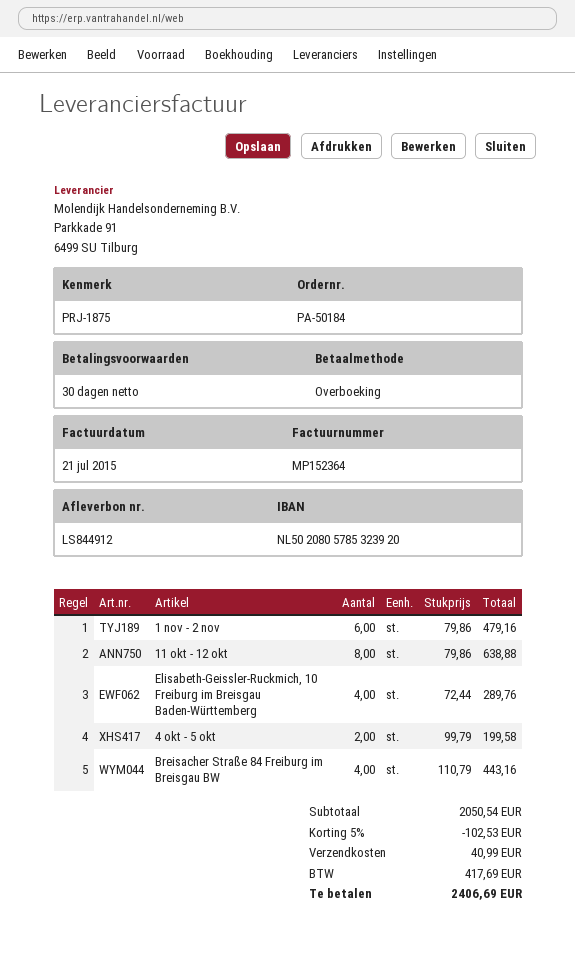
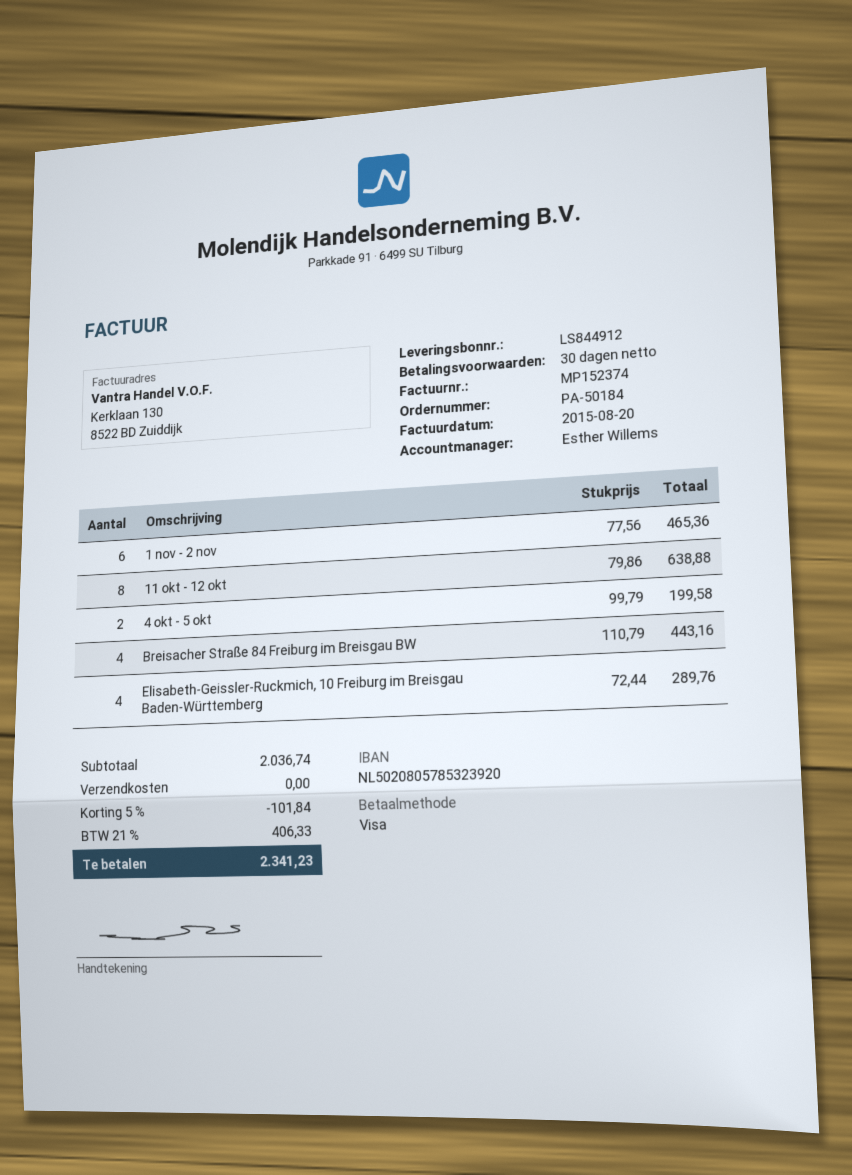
invoice number: MP152364 -> MP152374
invoice date: 2015-07-21 -> 2015-08-20
payment method: bank transfer -> Visa
1 nov - 2 nov: 6 x 79.86 = 479.16 -> 6 x 77.56 = 465.36
subtotal: 2050.54 -> 2036.74
discount: 5% = 102.53 -> 5% = 101.84
shipping: 40.99 -> 0.00
tax: 417.69 -> 406.33
total: 2406.69 -> 2341.23

